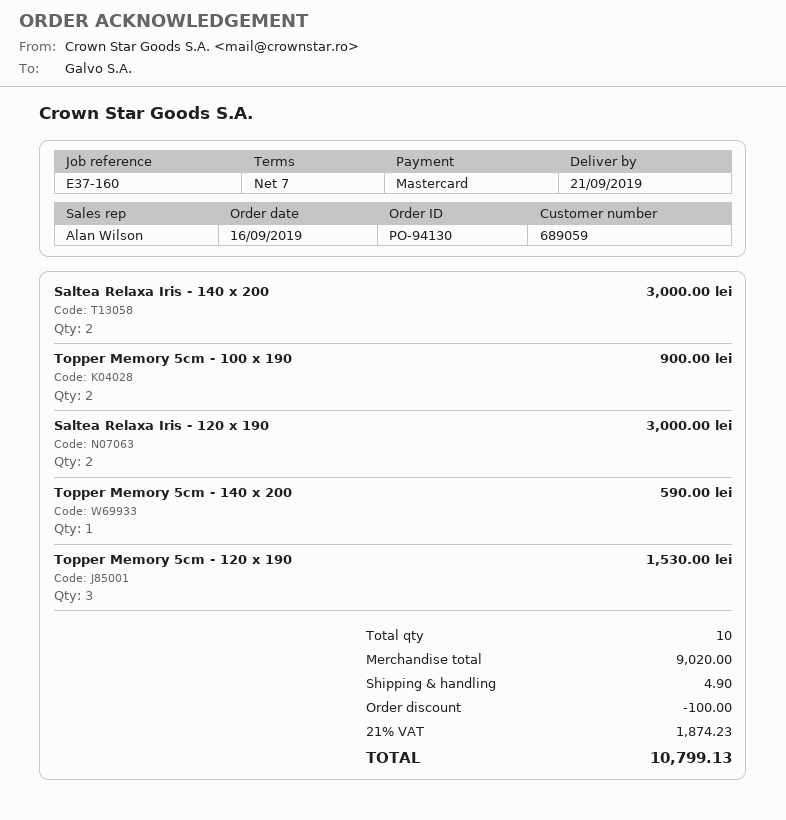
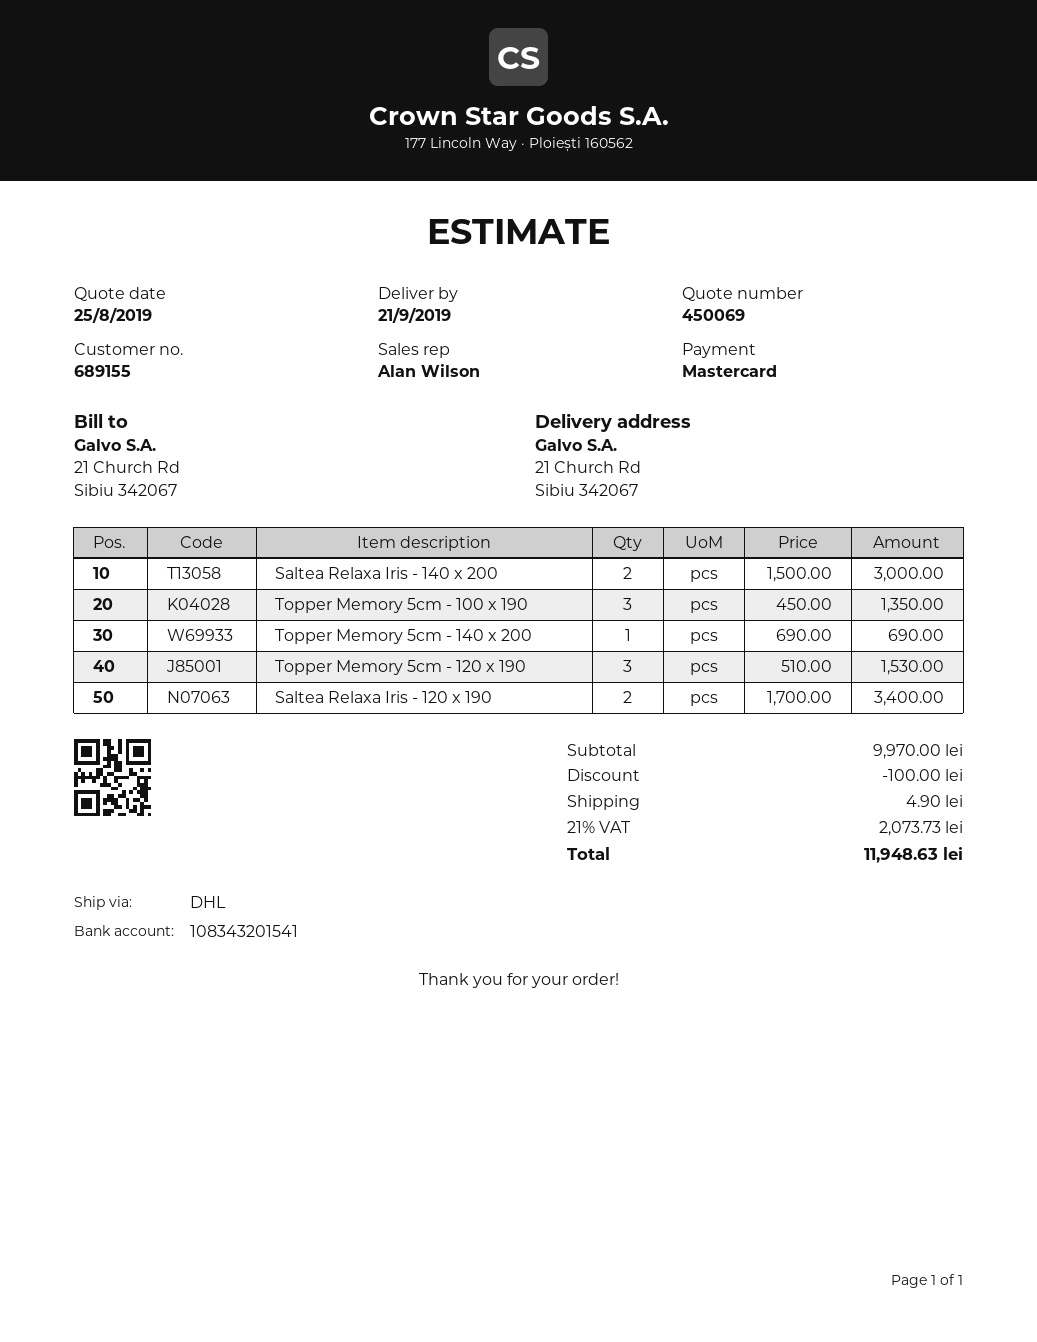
customer number: 689059 -> 689155
Topper Memory 5cm - 100 x 190: 2 for 900.00 -> 3 for 1350.00
Saltea Relaxa Iris - 120 x 190: 2 for 3000.00 -> 2 for 3400.00
Topper Memory 5cm - 140 x 200: 1 for 590.00 -> 1 for 690.00
subtotal: 9020.00 -> 9970.00
tax: 21% = 1874.23 -> 21% = 2073.73
total: 10799.13 -> 11948.63

